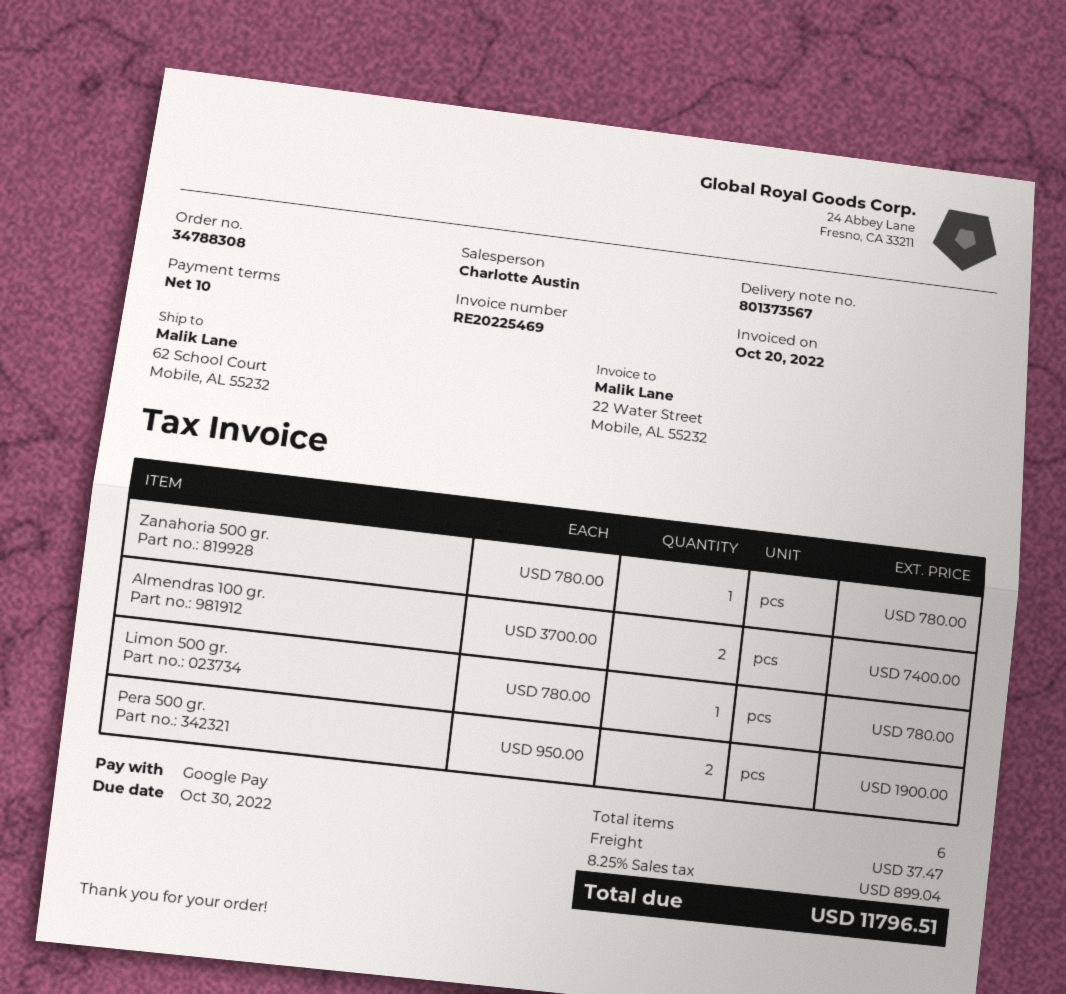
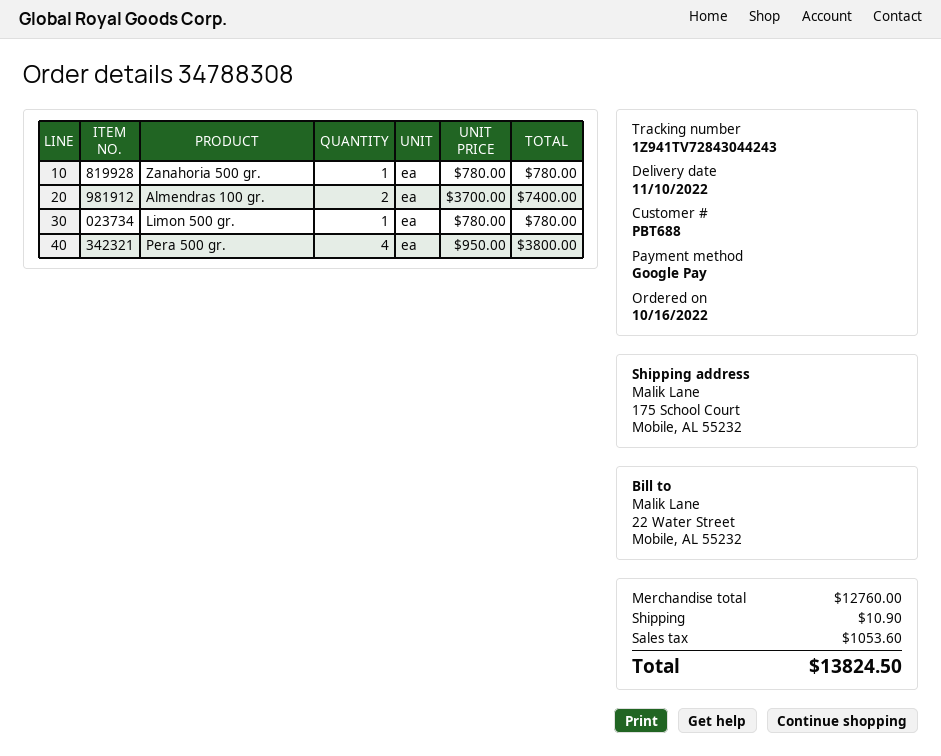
ship to: 62 School Court, Mobile, AL 55232 -> 175 School Court, Mobile, AL 55232
Pera 500 gr.: 2 x 950.00 = 1900.00 -> 4 x 950.00 = 3800.00
shipping: 37.47 -> 10.90
tax: 899.04 -> 1053.60
total: 11796.51 -> 13824.50

